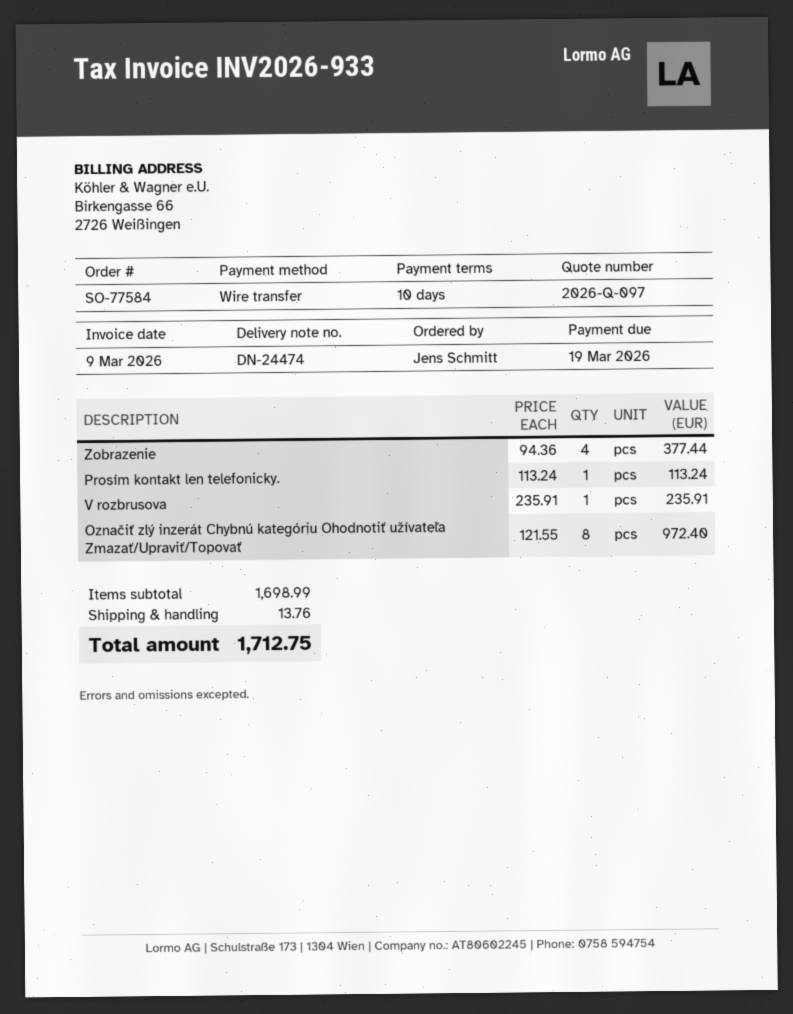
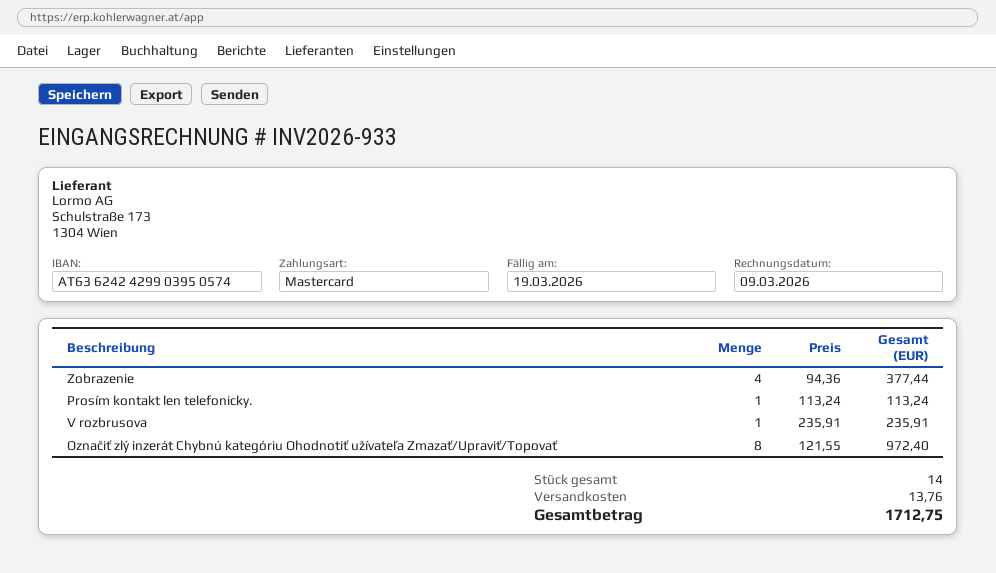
payment method: bank transfer -> Mastercard

